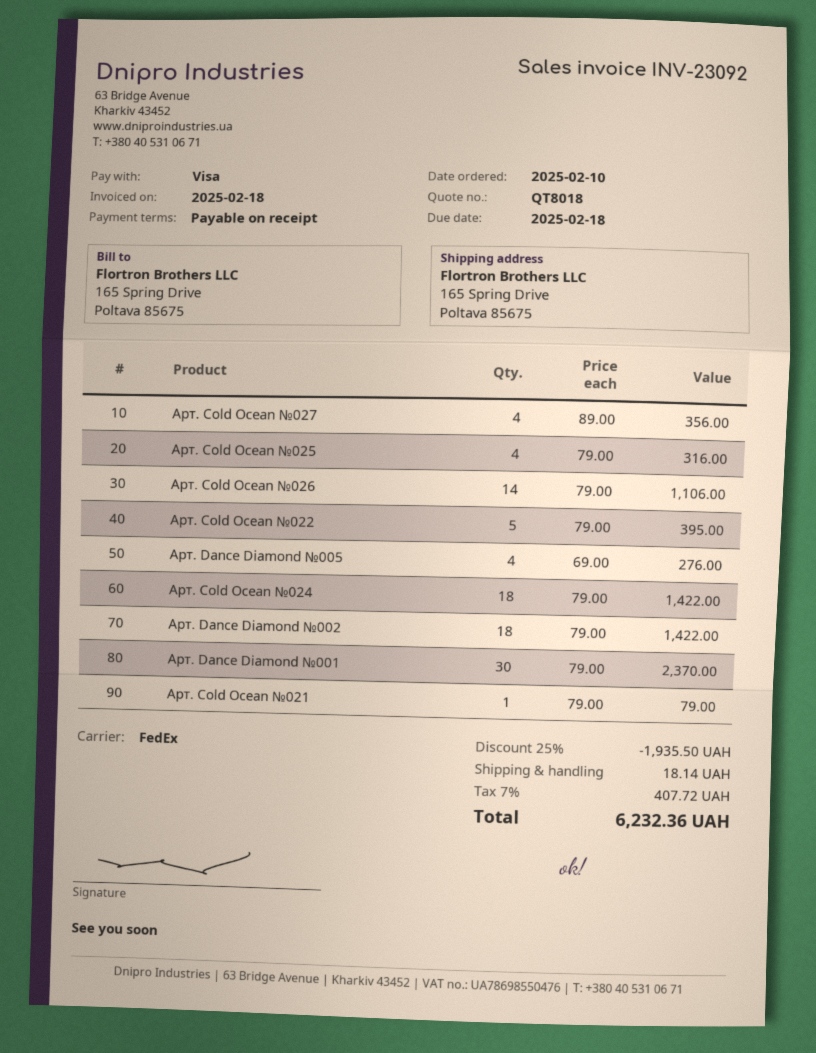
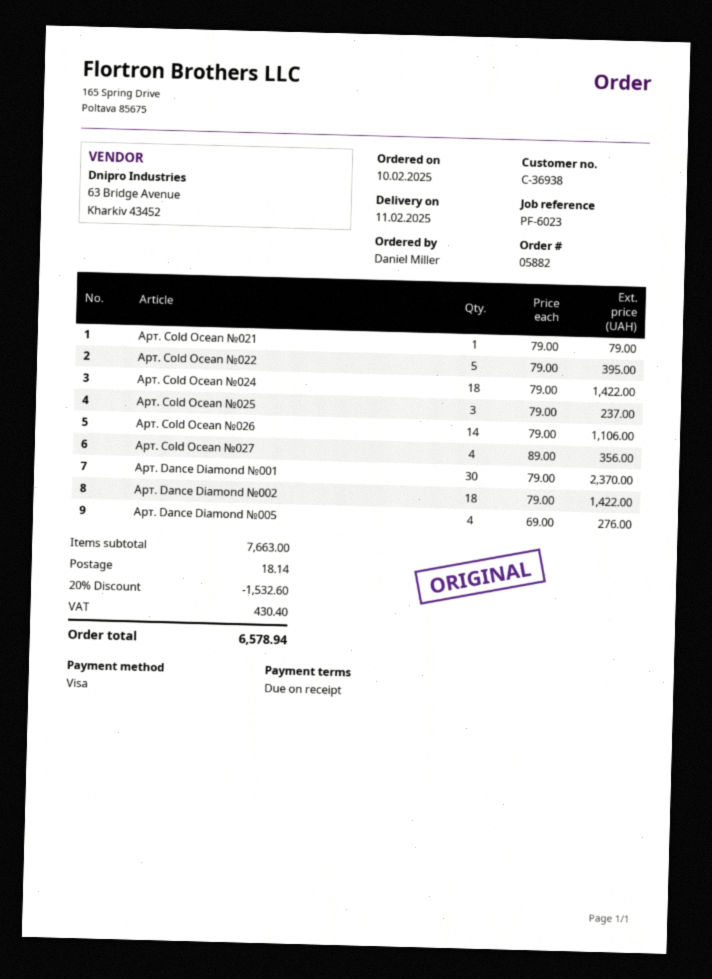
Арт. Cold Ocean №025: 4 x 79.00 = 316.00 -> 3 x 79.00 = 237.00
discount: 25% = 1935.50 -> 20% = 1532.60
tax: 407.72 -> 430.40
total: 6232.36 -> 6578.94

